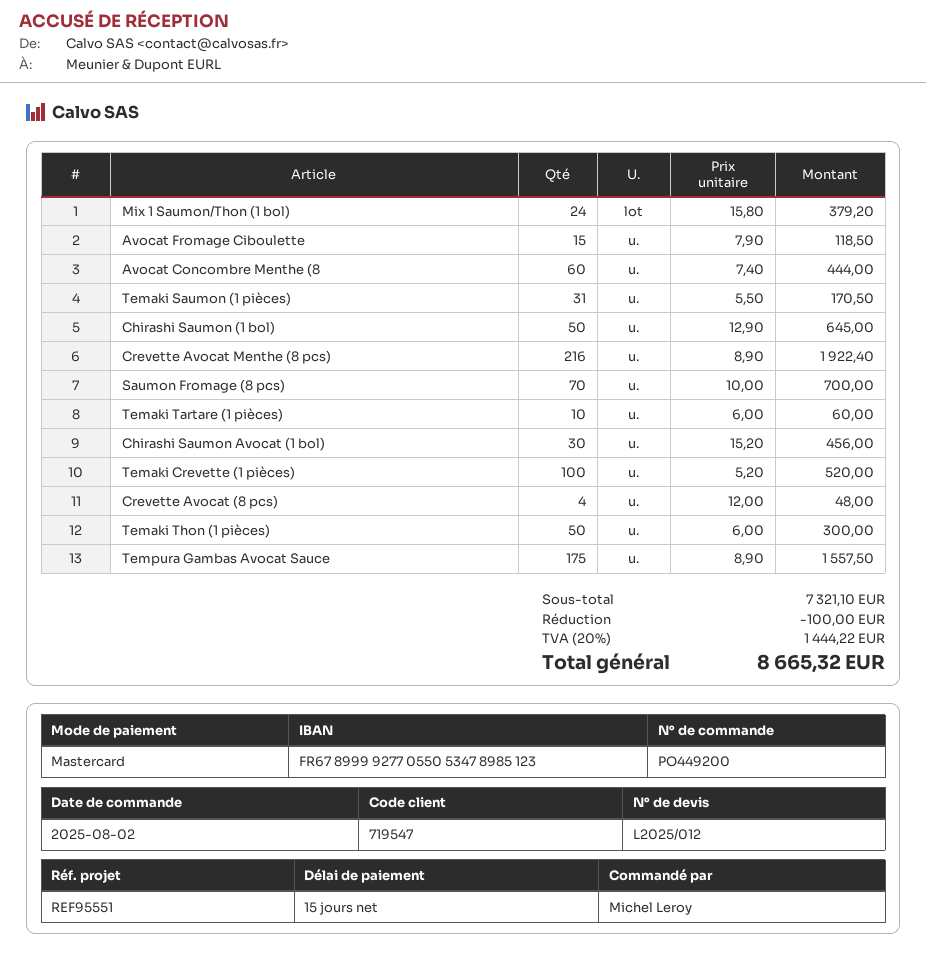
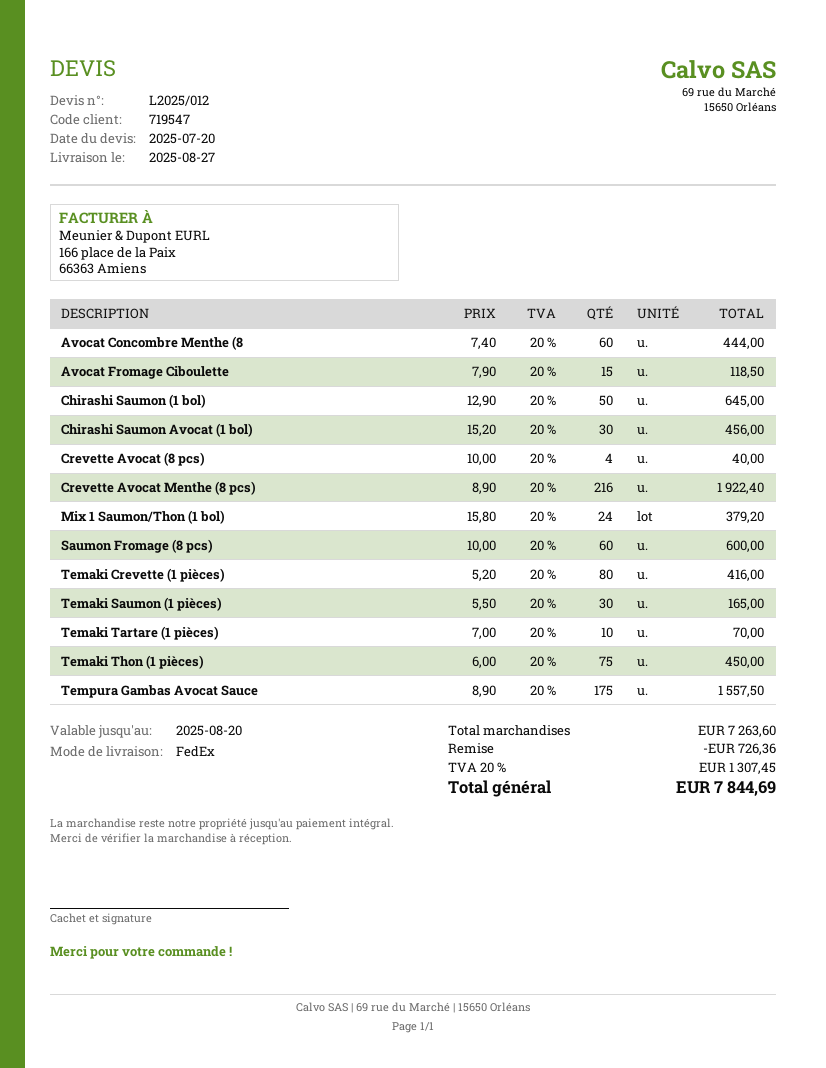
Temaki Saumon (1 pièces): 31 x 5.50 = 170.50 -> 30 x 5.50 = 165.00
Saumon Fromage (8 pcs): 70 x 10.00 = 700.00 -> 60 x 10.00 = 600.00
Temaki Tartare (1 pièces): 10 x 6.00 = 60.00 -> 10 x 7.00 = 70.00
Temaki Crevette (1 pièces): 100 x 5.20 = 520.00 -> 80 x 5.20 = 416.00
Crevette Avocat (8 pcs): 4 x 12.00 = 48.00 -> 4 x 10.00 = 40.00
Temaki Thon (1 pièces): 50 x 6.00 = 300.00 -> 75 x 6.00 = 450.00
subtotal: 7321.10 -> 7263.60
discount: 100.00 -> 726.36
tax: 20% = 1444.22 -> 20% = 1307.45
total: 8665.32 -> 7844.69

